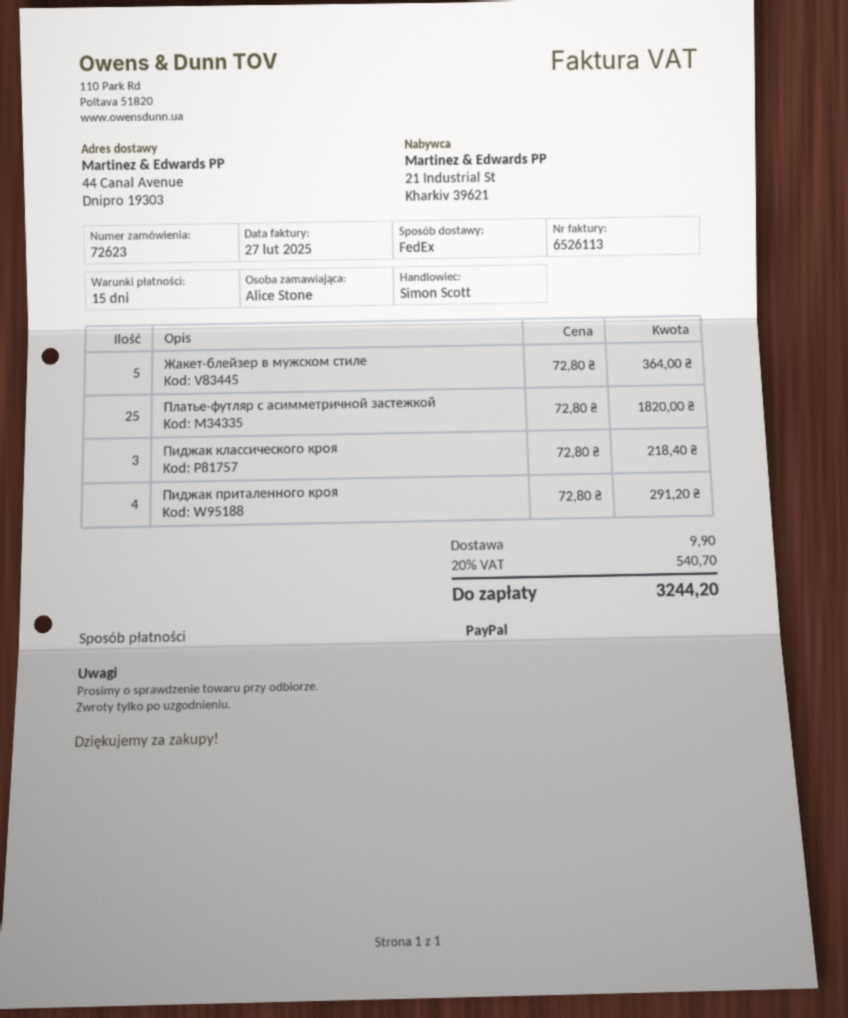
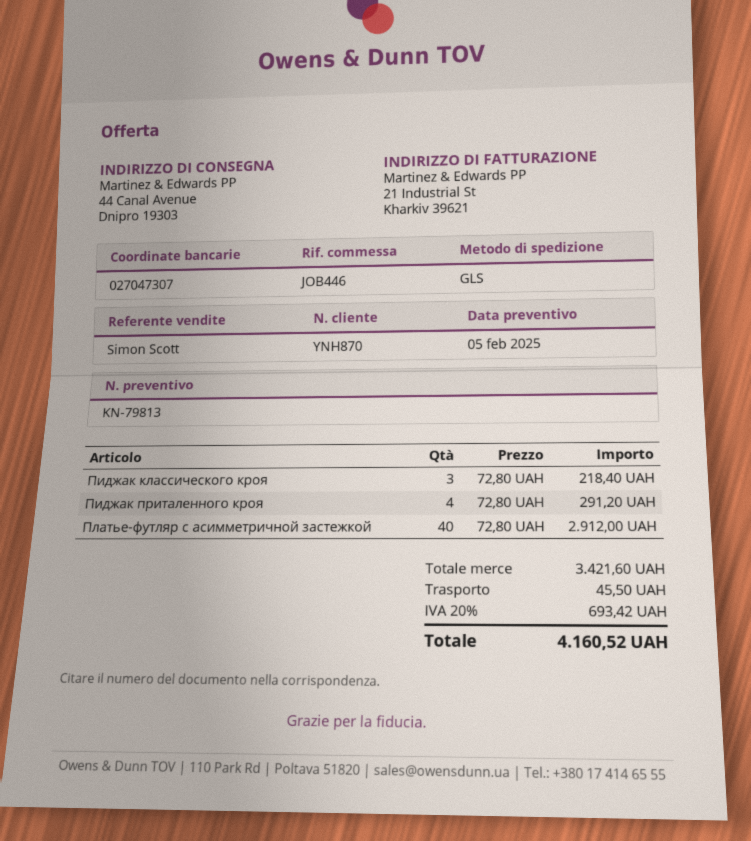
shipping method: FedEx -> GLS
Жакет-блейзер в мужском стиле: 5 x 72.80 = 364.00 -> none
Платье-футляр с асимметричной застежкой: 25 x 72.80 = 1820.00 -> 40 x 72.80 = 2912.00
shipping: 9.90 -> 45.50
tax: 20% = 540.70 -> 20% = 693.42
total: 3244.20 -> 4160.52

